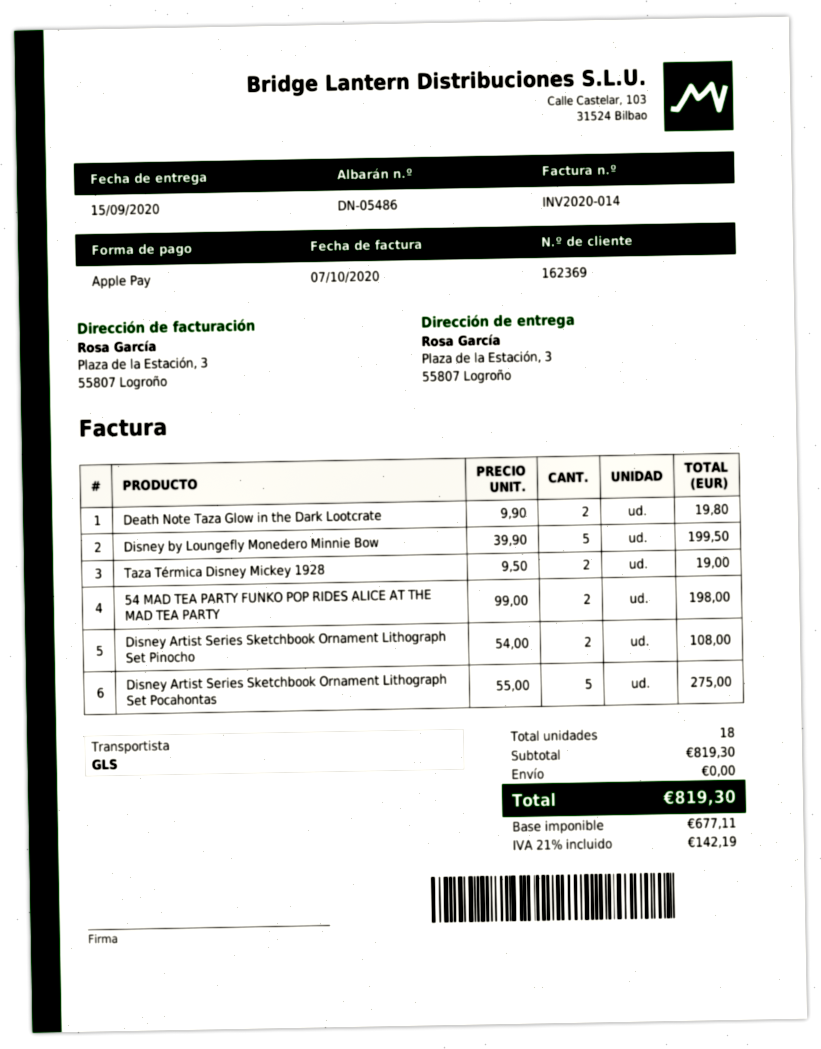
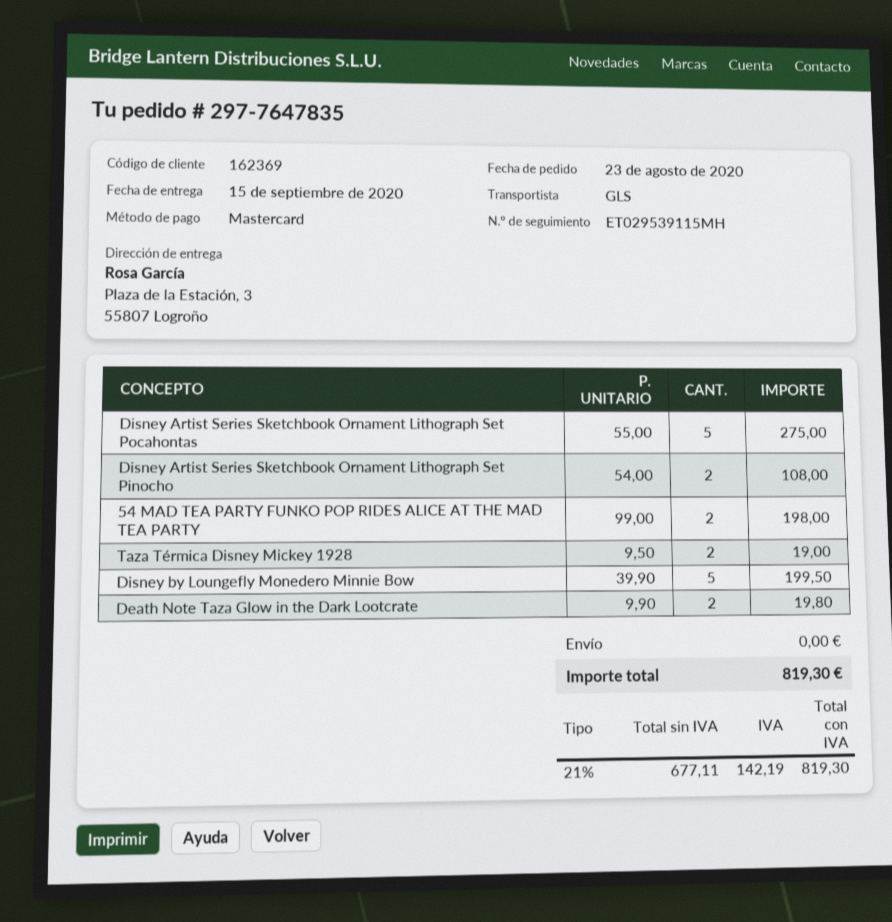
payment method: Apple Pay -> Mastercard

